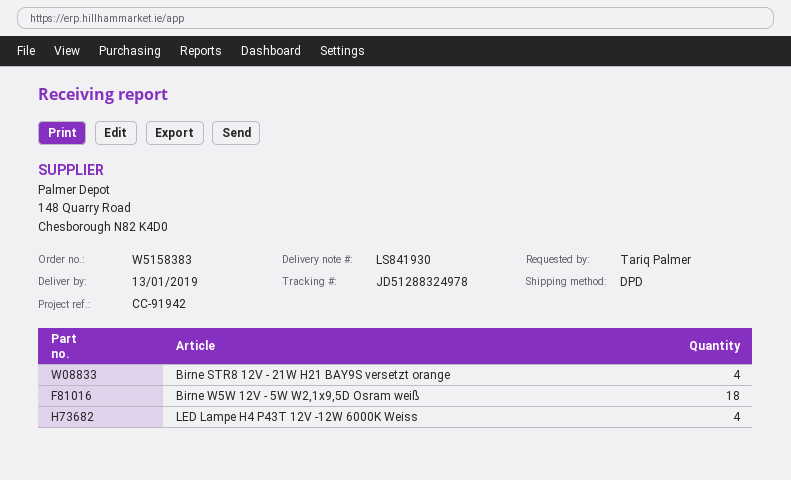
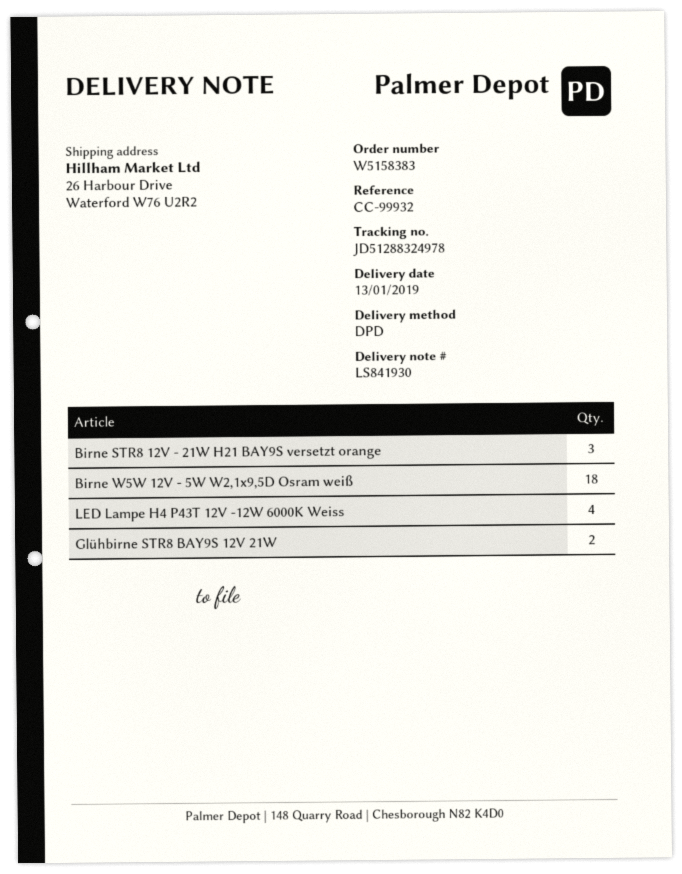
reference: CC-91942 -> CC-99932
Birne STR8 12V - 21W H21 BAY9S versetzt orange: 4 -> 3
Glühbirne STR8 BAY9S 12V 21W: none -> 2

